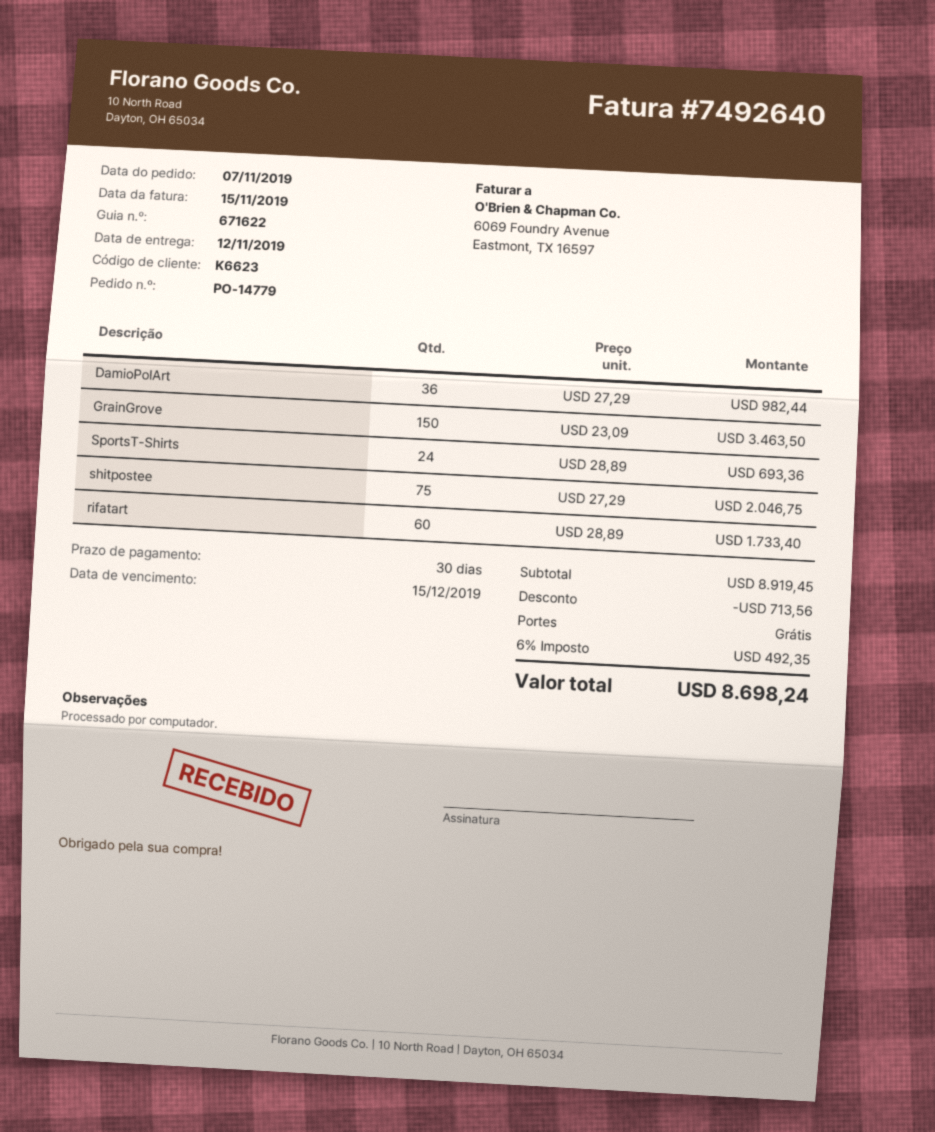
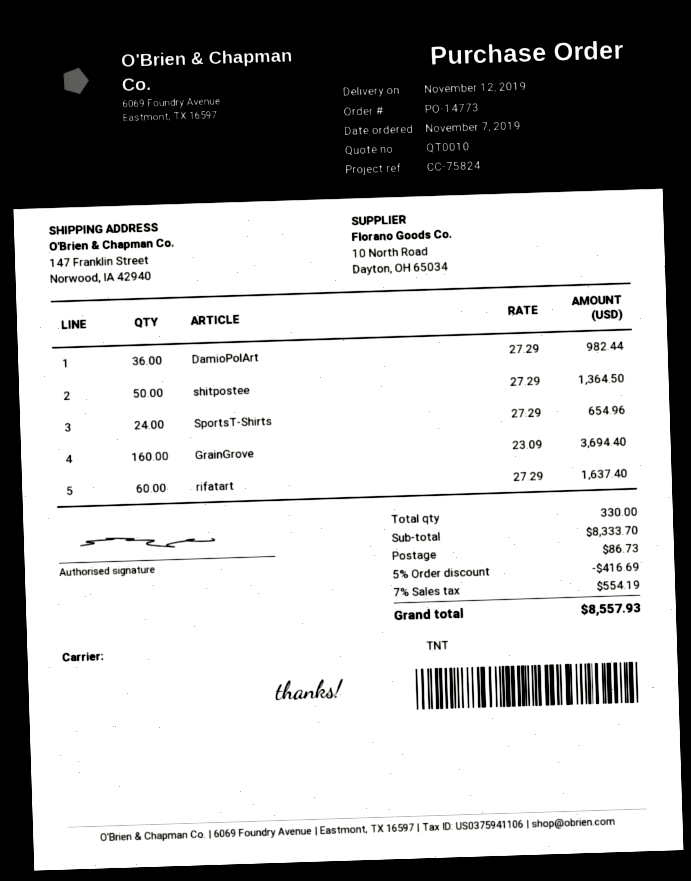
order number: PO-14779 -> PO-14773
GrainGrove: 150 x 23.09 = 3463.50 -> 160 x 23.09 = 3694.40
SportsT-Shirts: 24 x 28.89 = 693.36 -> 24 x 27.29 = 654.96
shitpostee: 75 x 27.29 = 2046.75 -> 50 x 27.29 = 1364.50
rifatart: 60 x 28.89 = 1733.40 -> 60 x 27.29 = 1637.40
subtotal: 8919.45 -> 8333.70
discount: 713.56 -> 416.69
shipping: 0.00 -> 86.73
tax: 6% = 492.35 -> 7% = 554.19
total: 8698.24 -> 8557.93

